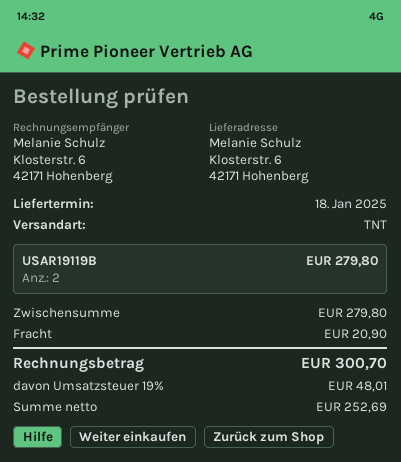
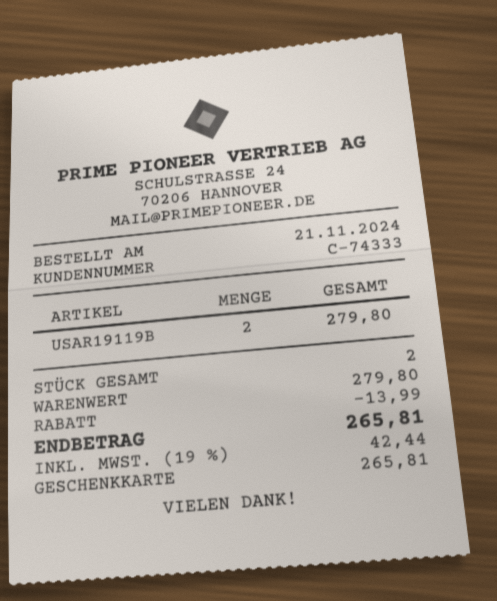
discount: none -> 13.99
shipping: 20.90 -> none
tax: 19% = 48.01 -> 19% = 42.44
total: 300.70 -> 265.81

